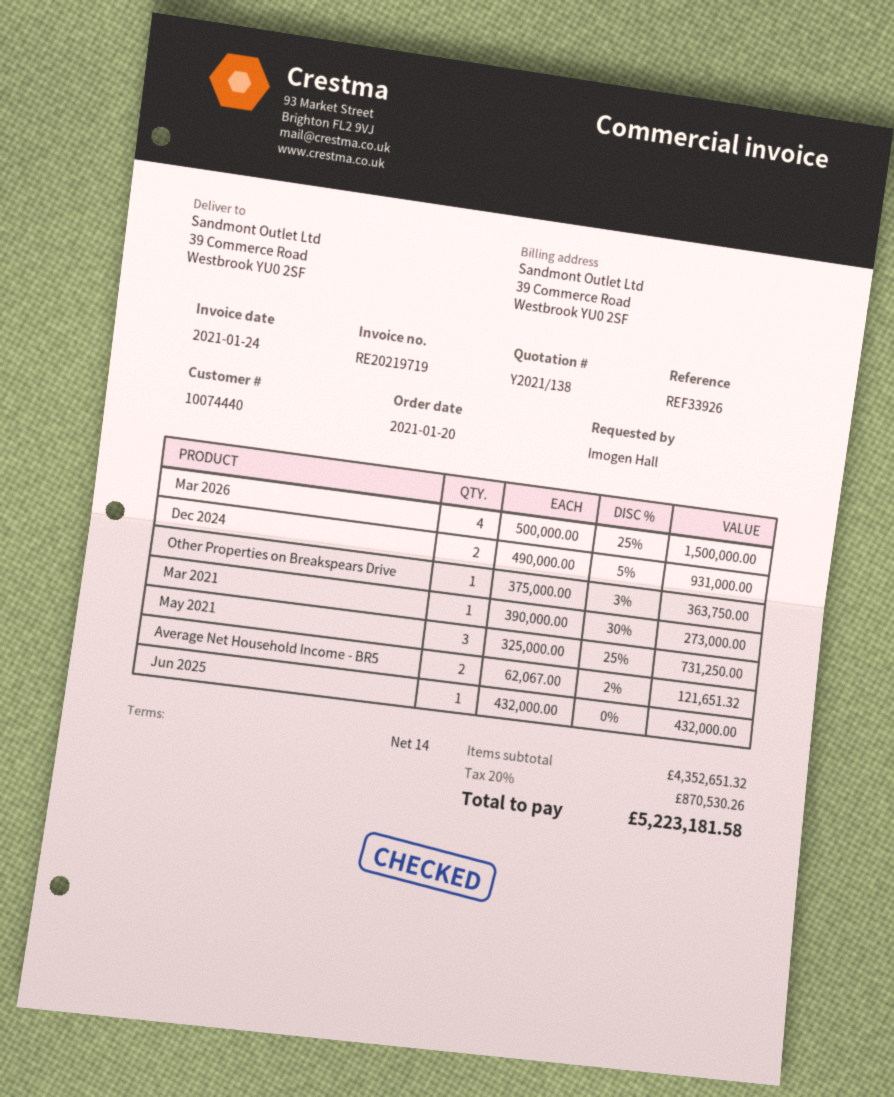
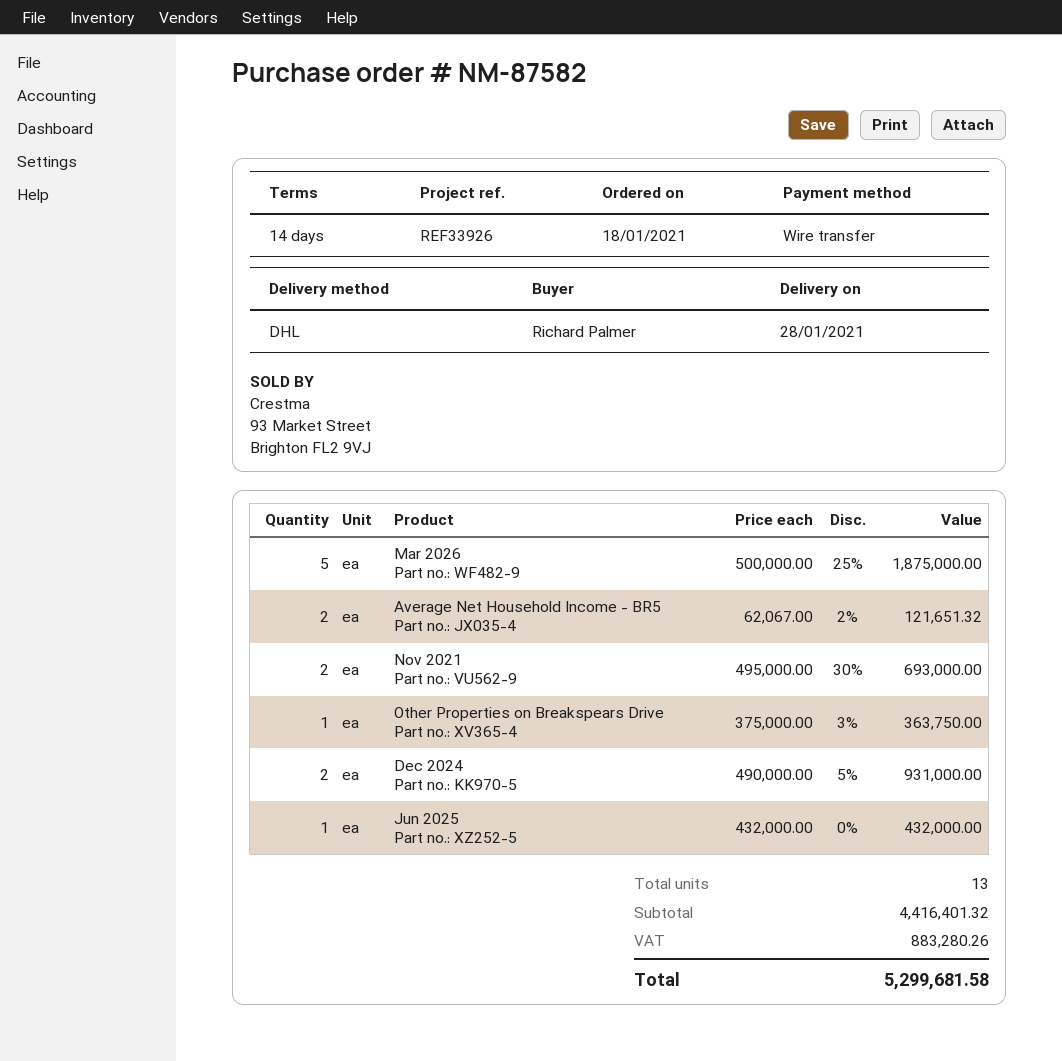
order date: 2021-01-20 -> 2021-01-18
ordered by: Imogen Hall -> Richard Palmer
Mar 2026: 4 x 500000.00 - 25% = 1500000.00 -> 5 x 500000.00 - 25% = 1875000.00
Mar 2021: 1 x 390000.00 - 30% = 273000.00 -> none
May 2021: 3 x 325000.00 - 25% = 731250.00 -> none
Nov 2021: none -> 2 x 495000.00 - 30% = 693000.00
subtotal: 4352651.32 -> 4416401.32
tax: 870530.26 -> 883280.26
total: 5223181.58 -> 5299681.58

